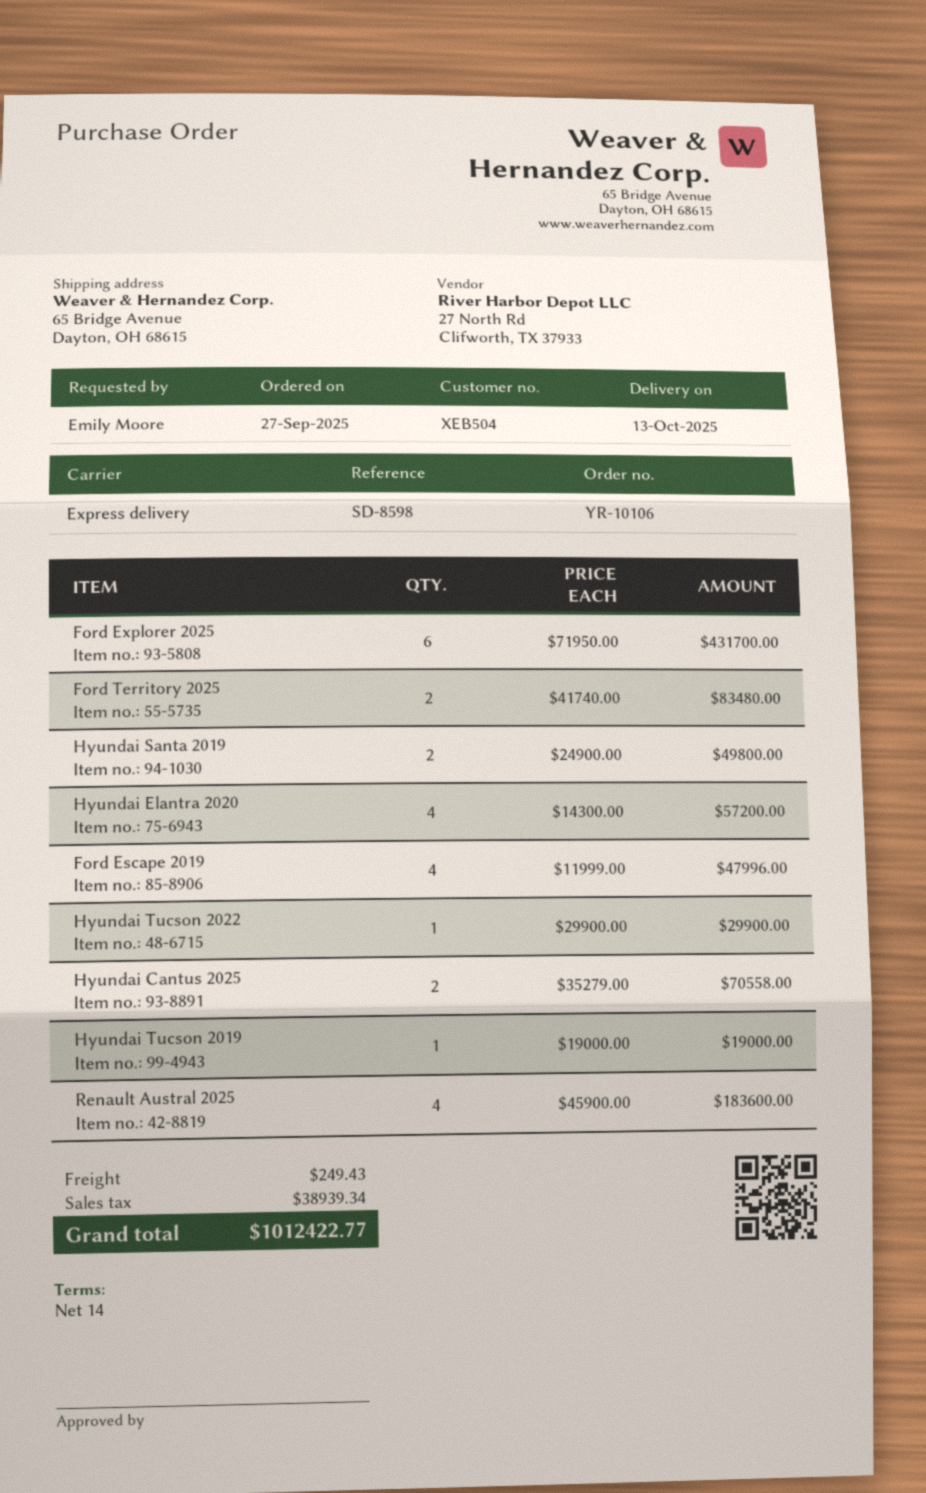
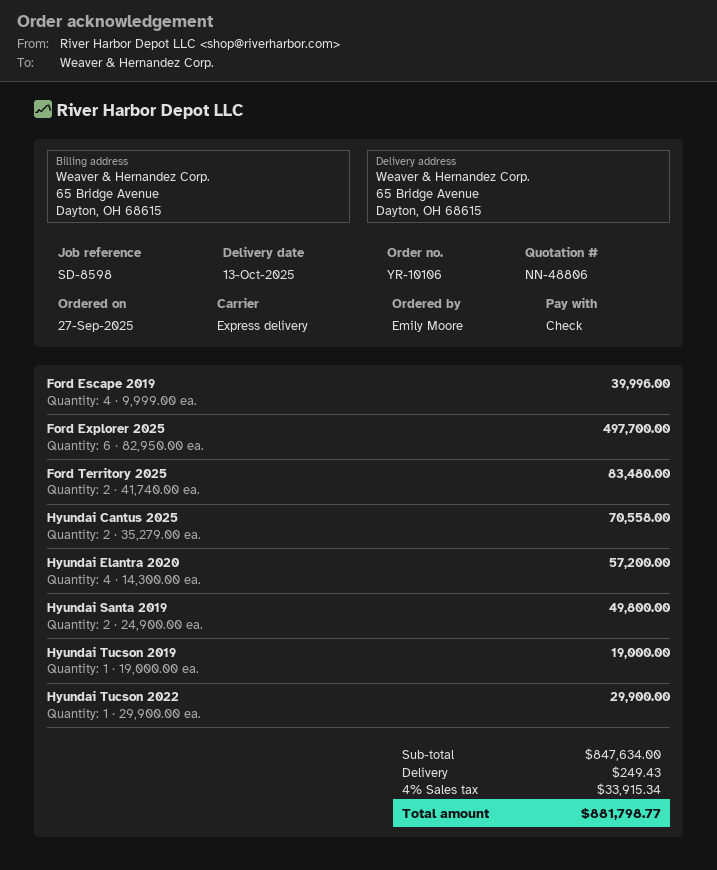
Ford Explorer 2025: 6 x 71950.00 = 431700.00 -> 6 x 82950.00 = 497700.00
Ford Escape 2019: 4 x 11999.00 = 47996.00 -> 4 x 9999.00 = 39996.00
Renault Austral 2025: 4 x 45900.00 = 183600.00 -> none
tax: 38939.34 -> 33915.34
total: 1012422.77 -> 881798.77

